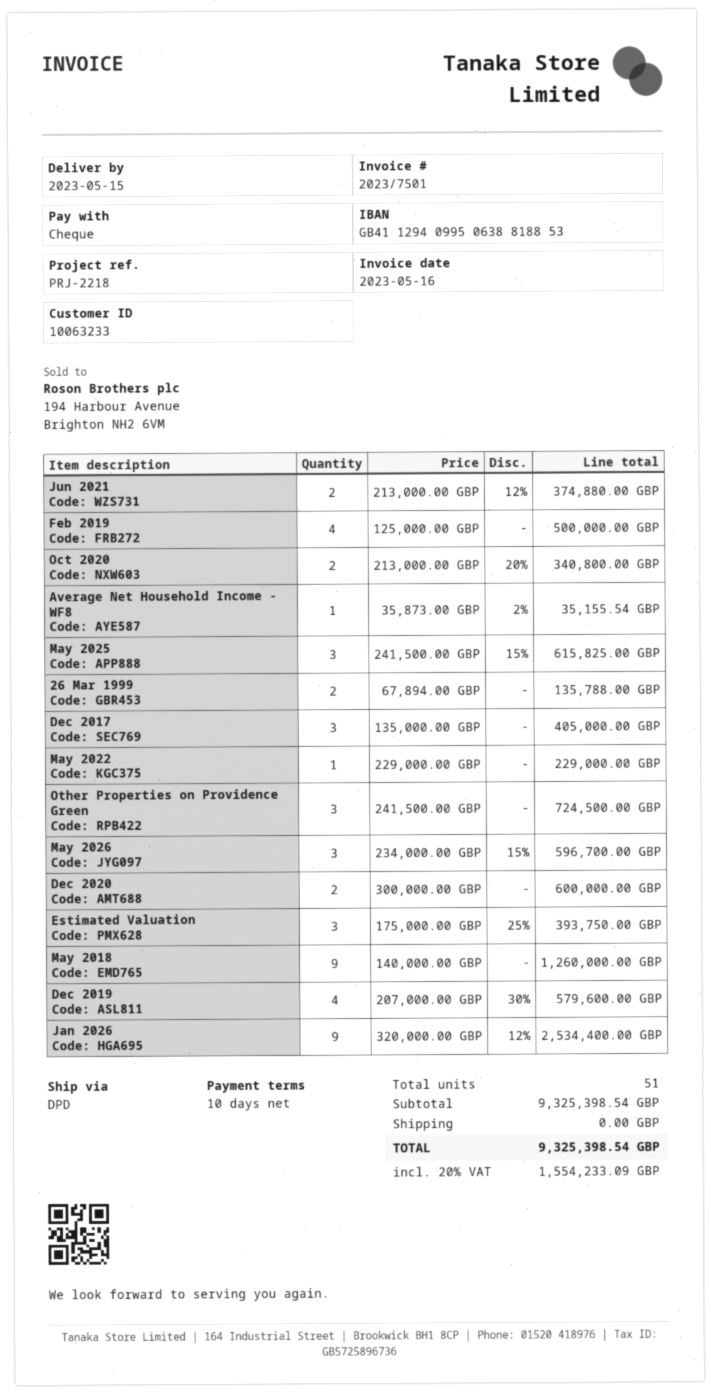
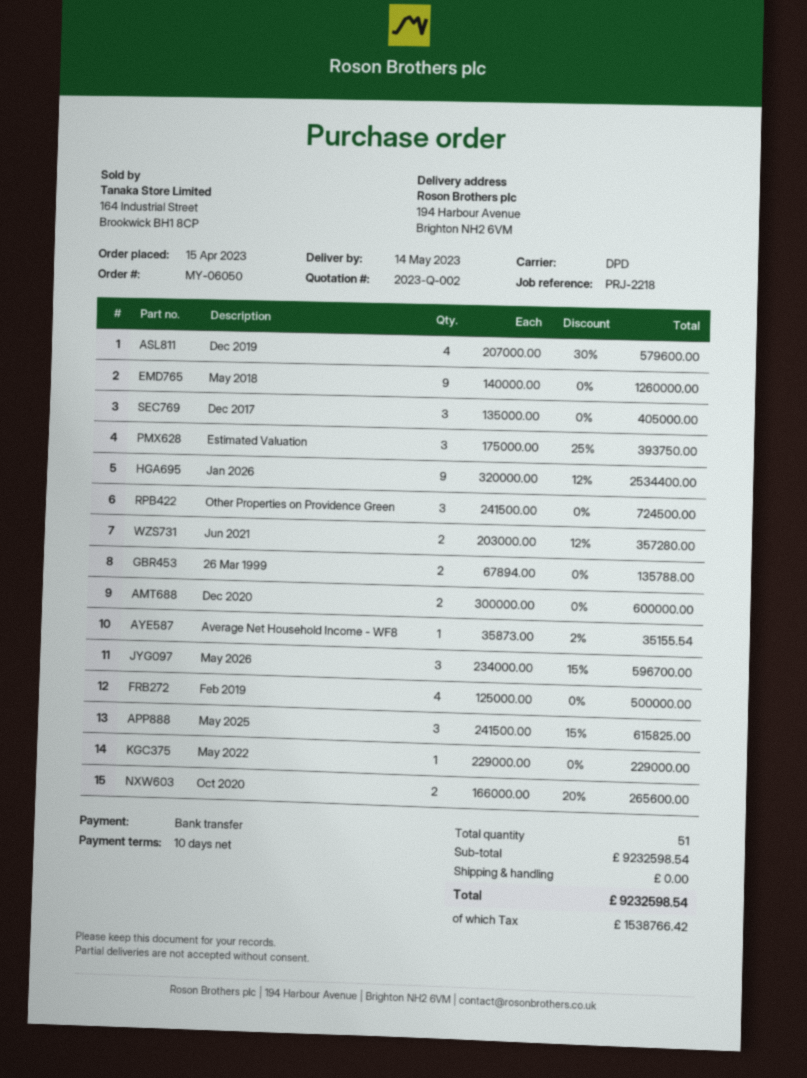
delivery date: 2023-05-15 -> 2023-05-14
payment method: cheque -> bank transfer
Jun 2021: 2 x 213000.00 - 12% = 374880.00 -> 2 x 203000.00 - 12% = 357280.00
Oct 2020: 2 x 213000.00 - 20% = 340800.00 -> 2 x 166000.00 - 20% = 265600.00
subtotal: 9325398.54 -> 9232598.54
tax: 1554233.09 -> 1538766.42
total: 9325398.54 -> 9232598.54

